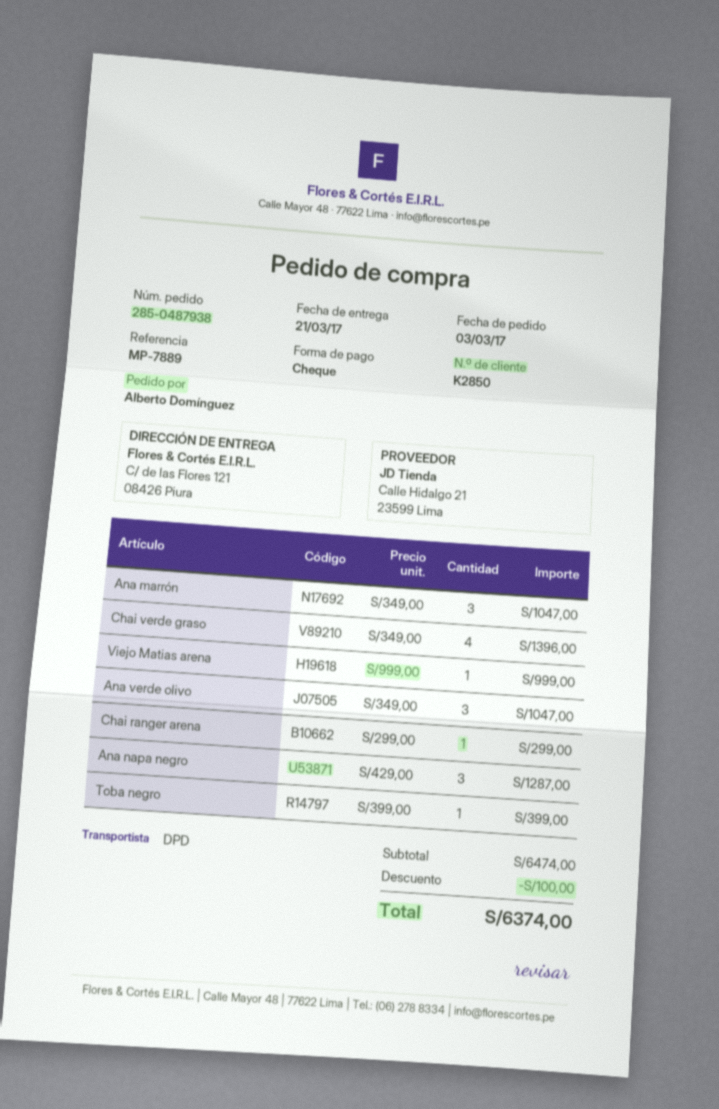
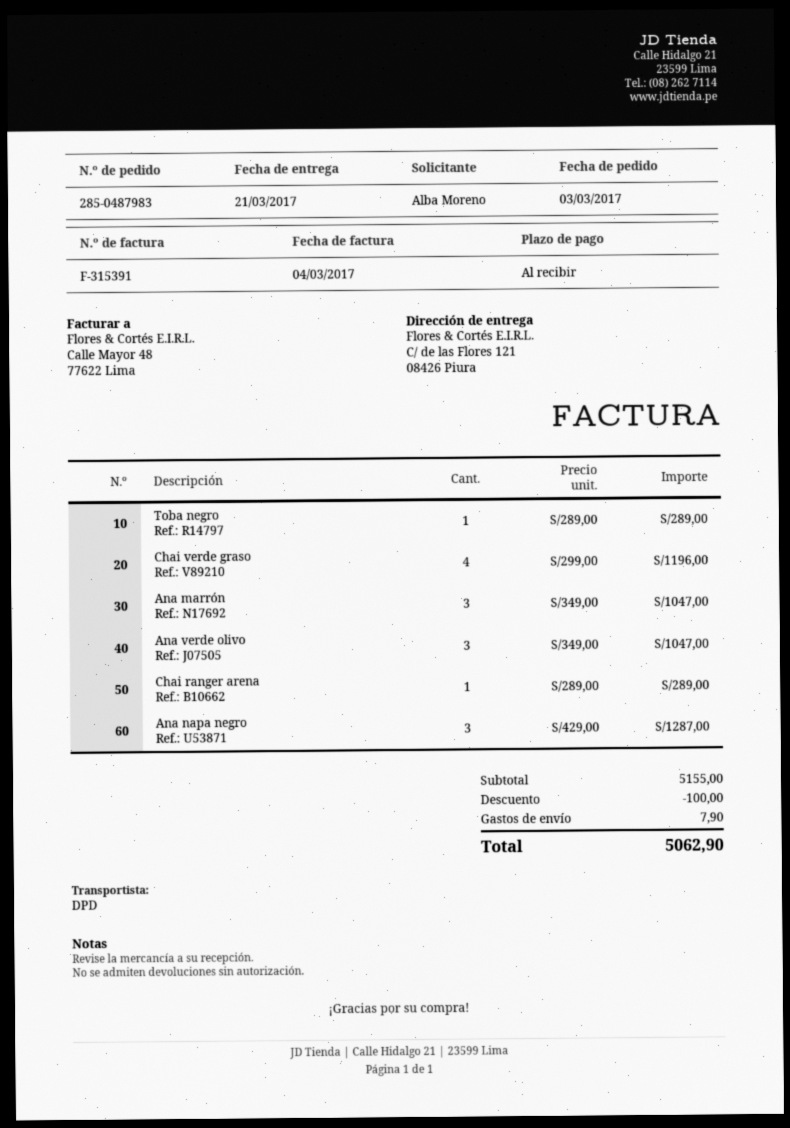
order number: 285-0487938 -> 285-0487983
ordered by: Alberto Domínguez -> Alba Moreno
Chai verde graso: 4 x 349.00 = 1396.00 -> 4 x 299.00 = 1196.00
Viejo Matias arena: 1 x 999.00 = 999.00 -> none
Chai ranger arena: 1 x 299.00 = 299.00 -> 1 x 289.00 = 289.00
Toba negro: 1 x 399.00 = 399.00 -> 1 x 289.00 = 289.00
subtotal: 6474.00 -> 5155.00
shipping: none -> 7.90
total: 6374.00 -> 5062.90

